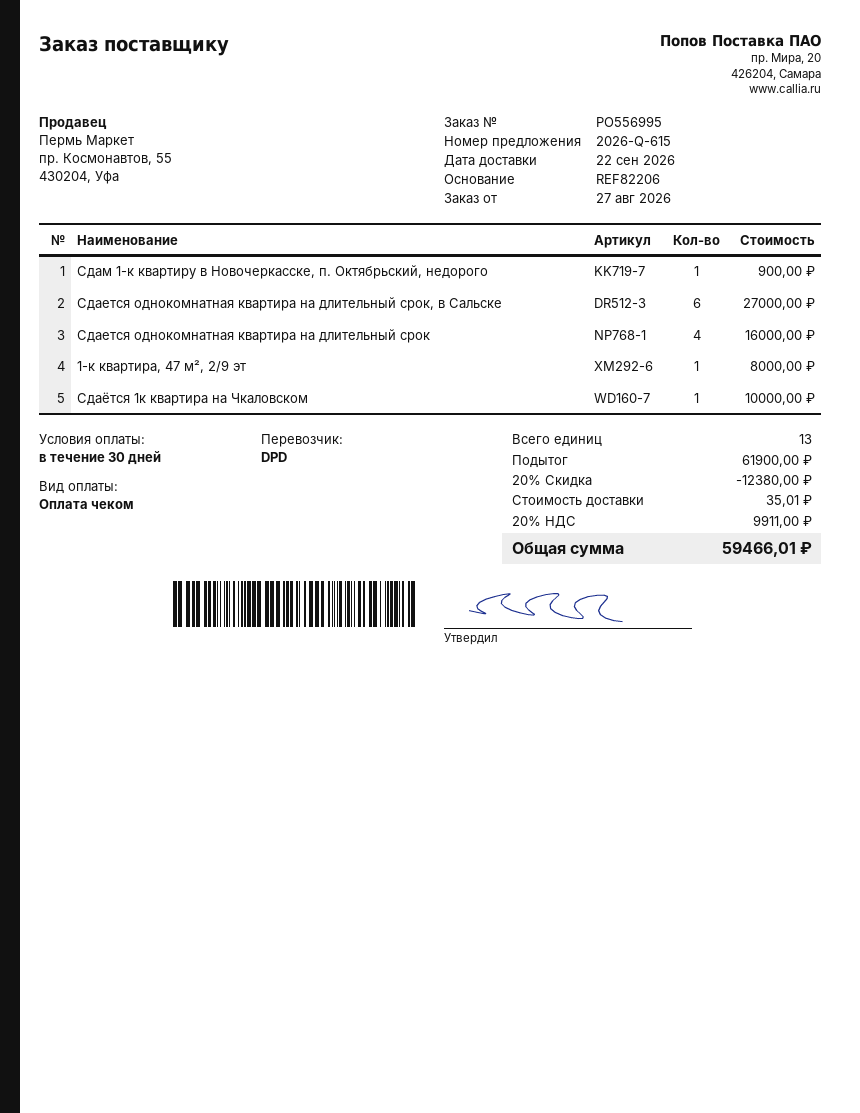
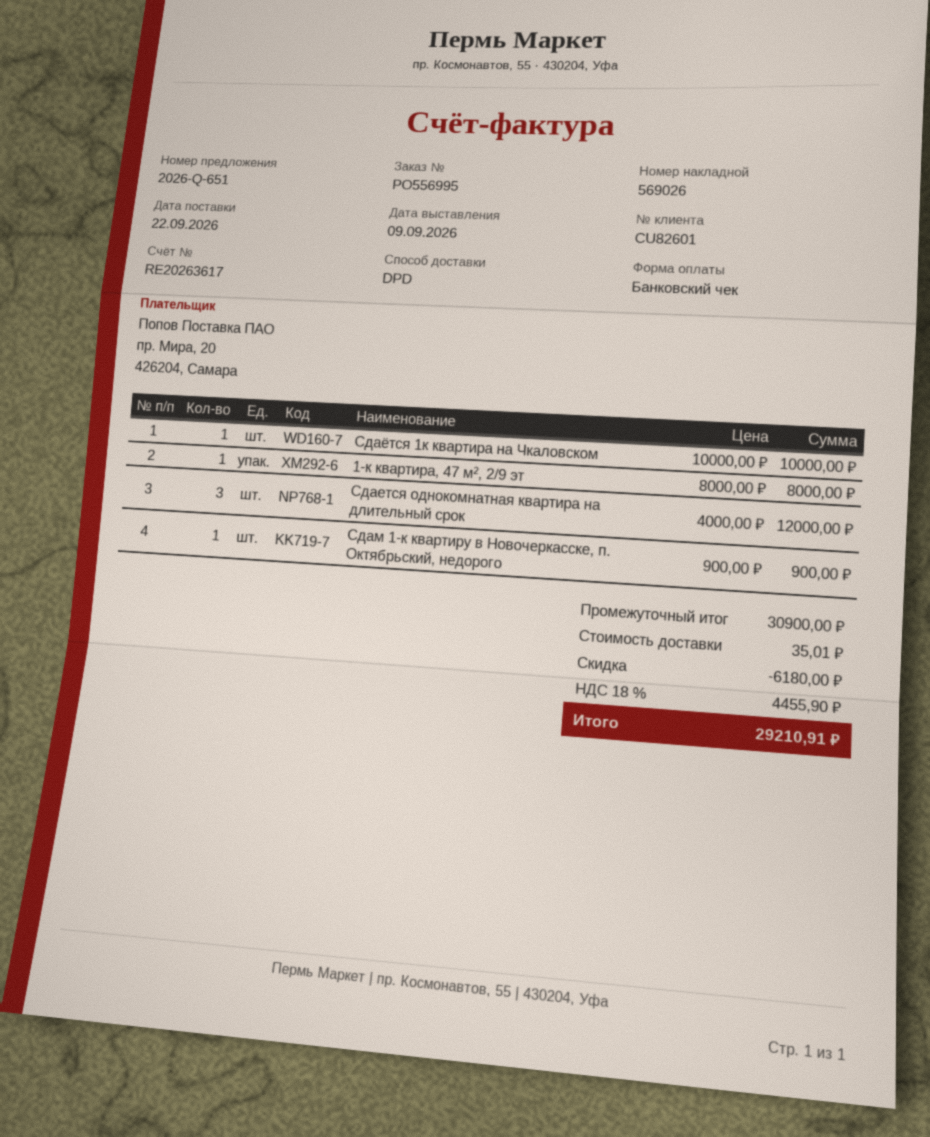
quote number: 2026-Q-615 -> 2026-Q-651
Сдается однокомнатная квартира на длительный срок, в Сальске: 6 for 27000.00 -> none
Сдается однокомнатная квартира на длительный срок: 4 for 16000.00 -> 3 for 12000.00
subtotal: 61900.00 -> 30900.00
discount: 12380.00 -> 6180.00
tax: 20% = 9911.00 -> 18% = 4455.90
total: 59466.01 -> 29210.91

